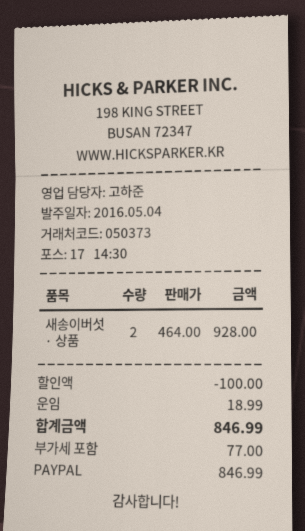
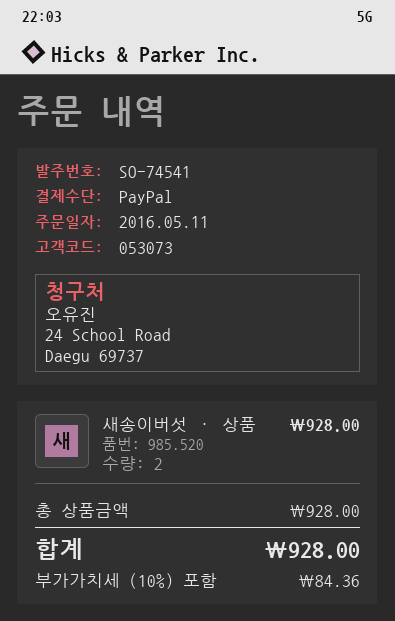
order date: 2016-05-04 -> 2016-05-11
customer number: 050373 -> 053073
discount: 100.00 -> none
shipping: 18.99 -> none
tax: 77.00 -> 84.36
total: 846.99 -> 928.00

